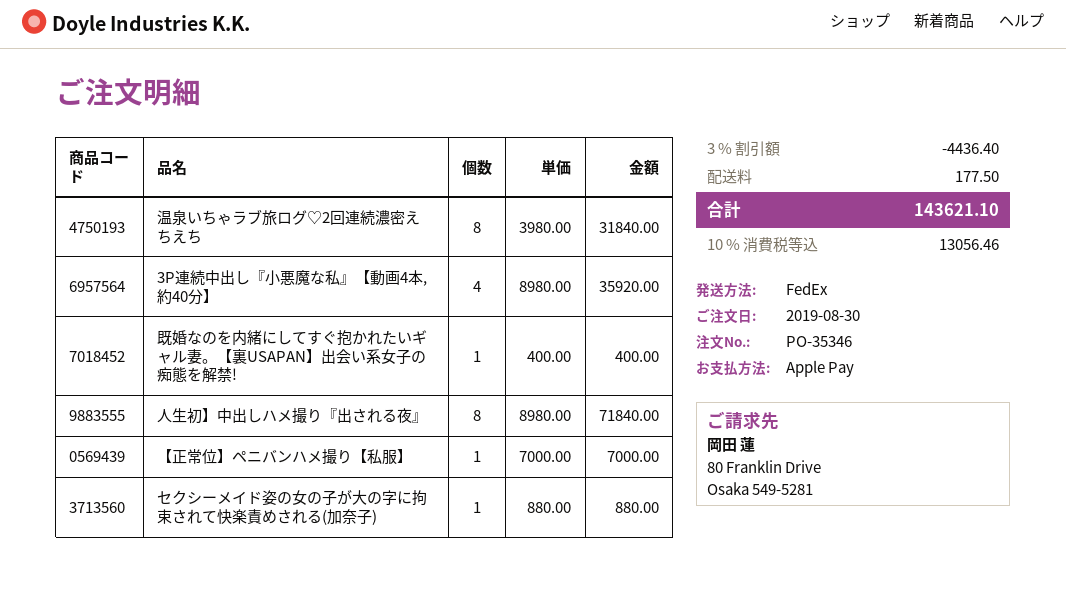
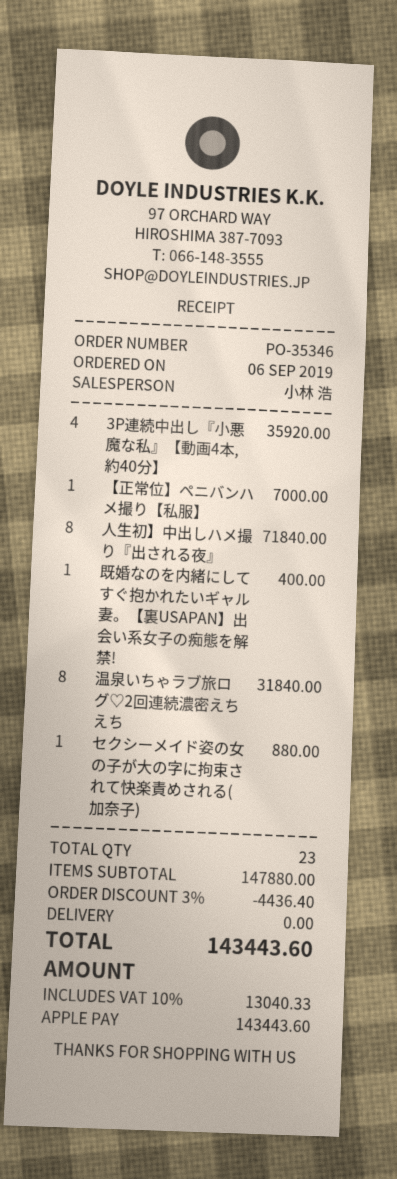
order date: 2019-08-30 -> 2019-09-06
shipping: 177.50 -> 0.00
tax: 10% = 13056.46 -> 10% = 13040.33
total: 143621.10 -> 143443.60

